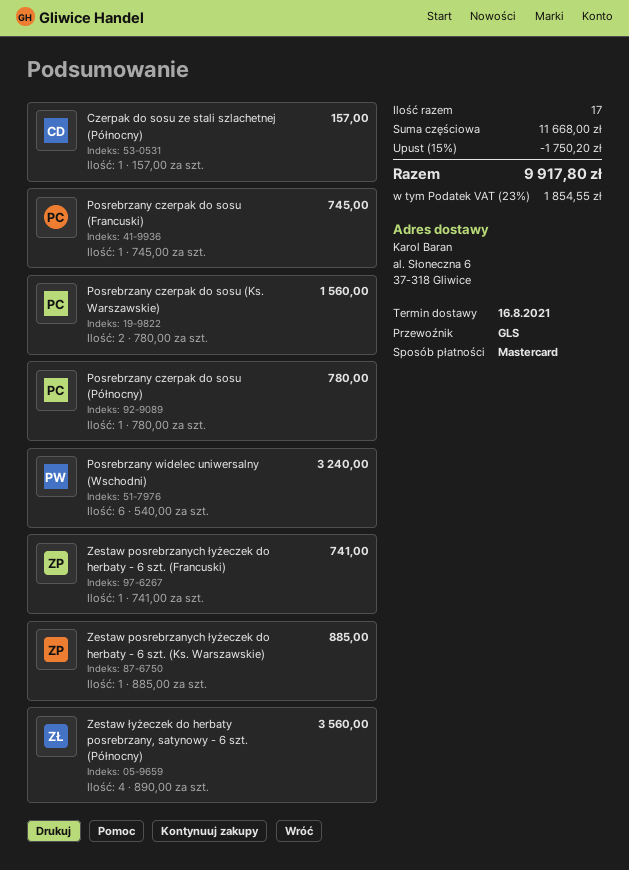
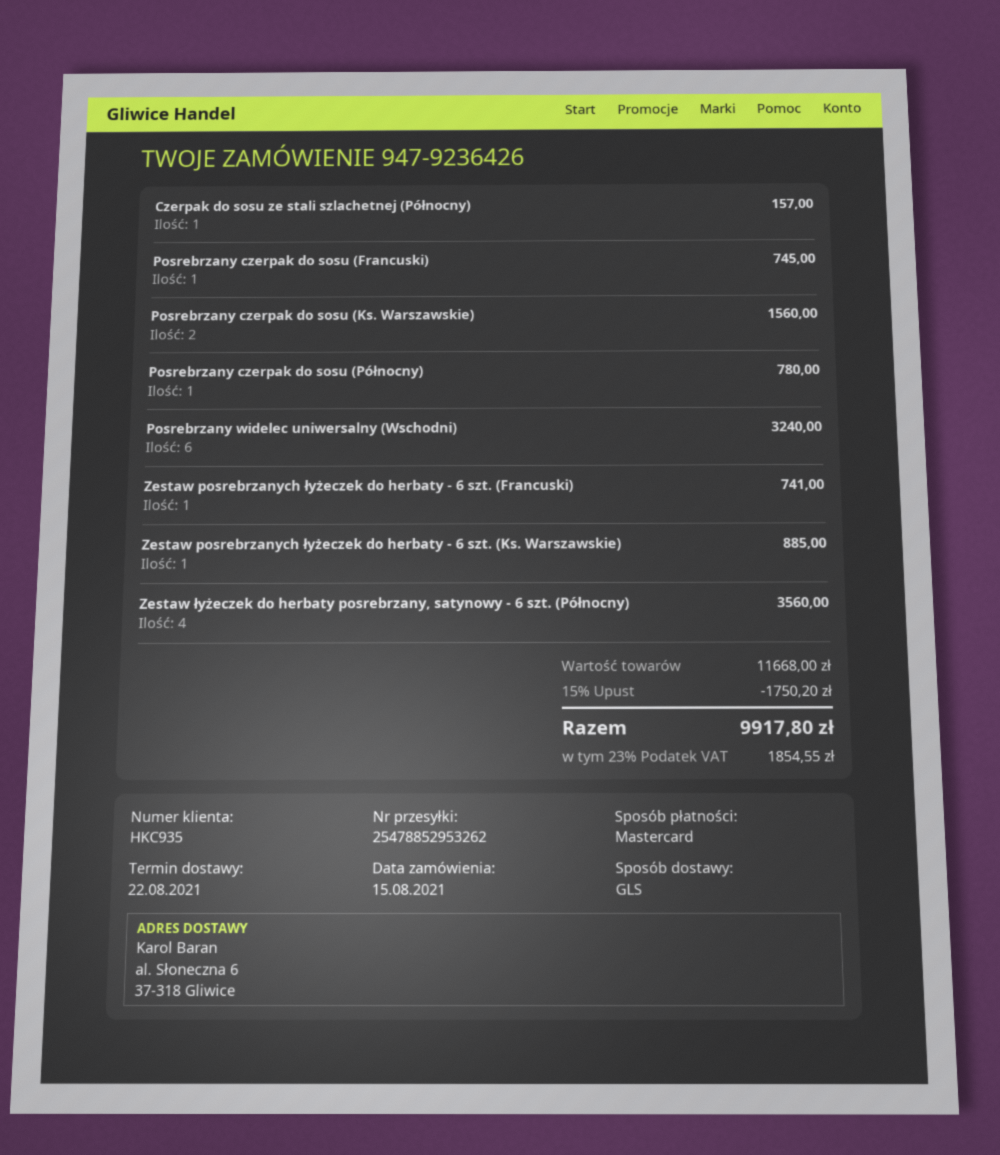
delivery date: 2021-08-16 -> 2021-08-22

